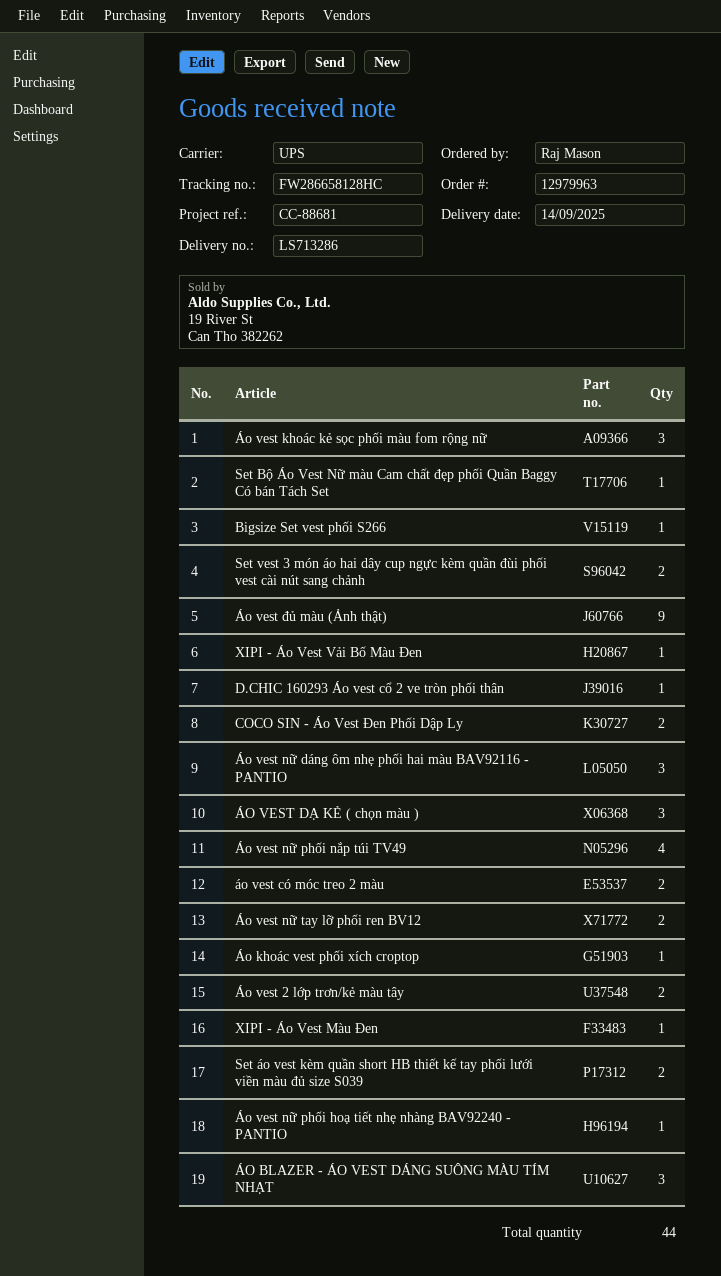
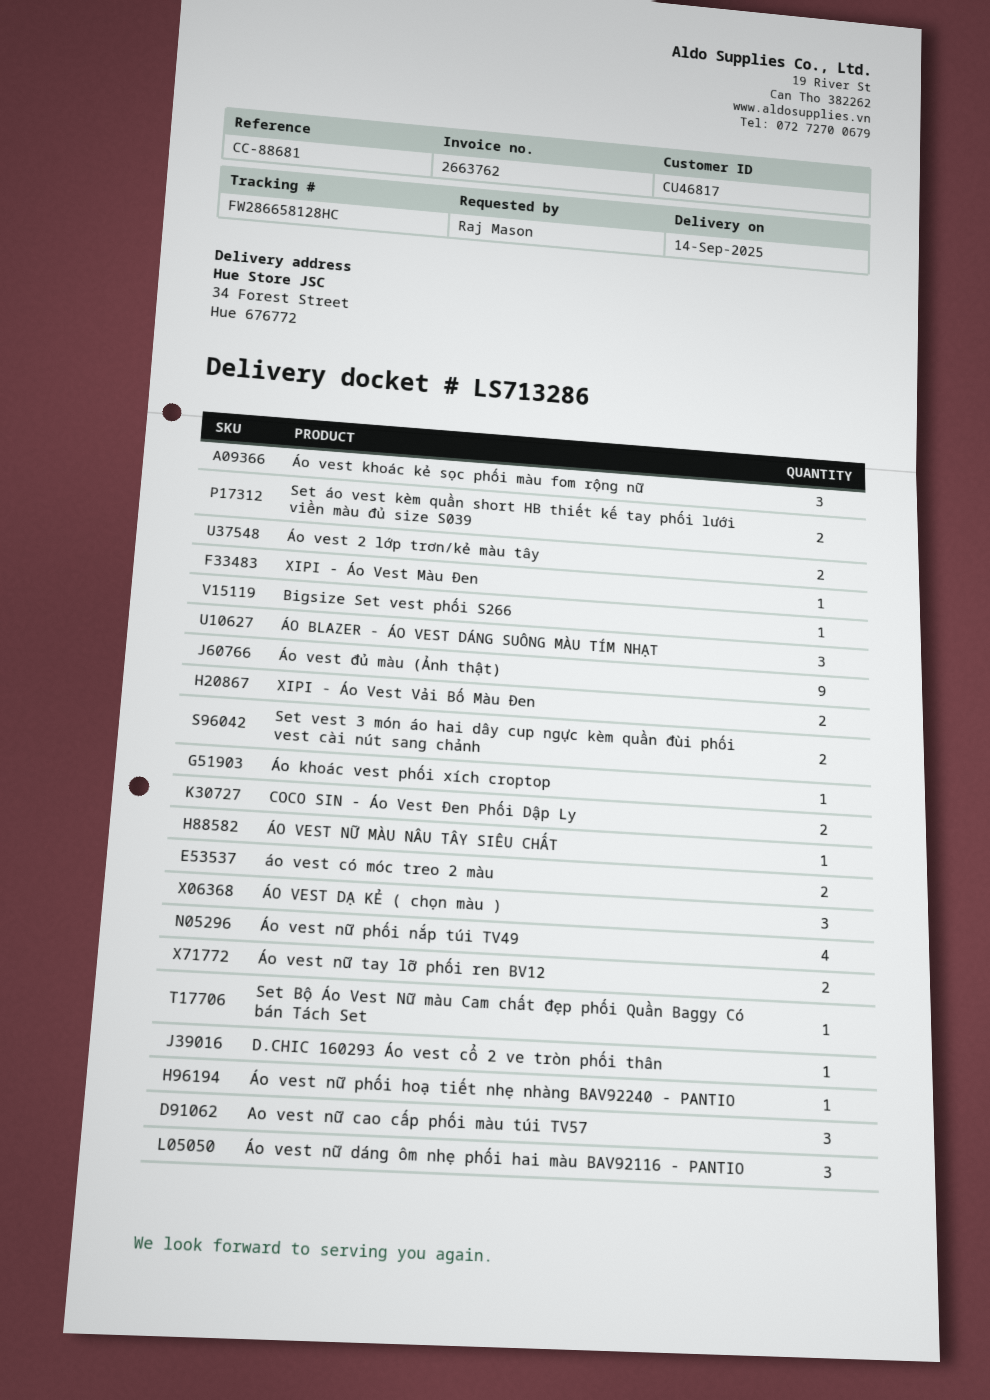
XIPI - Áo Vest Vải Bố Màu Đen: 1 -> 2
ÁO VEST NỮ MÀU NÂU TÂY SIÊU CHẤT: none -> 1
Ao vest nữ cao cấp phối màu túi TV57: none -> 3

